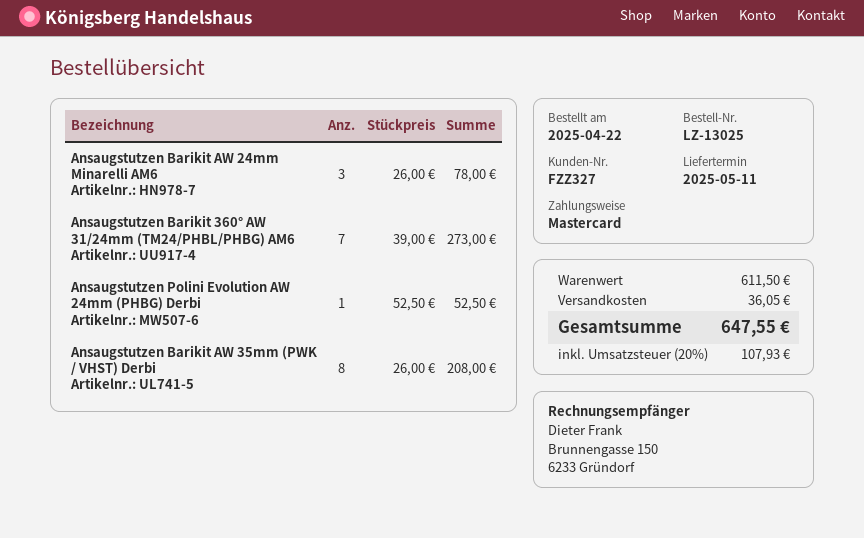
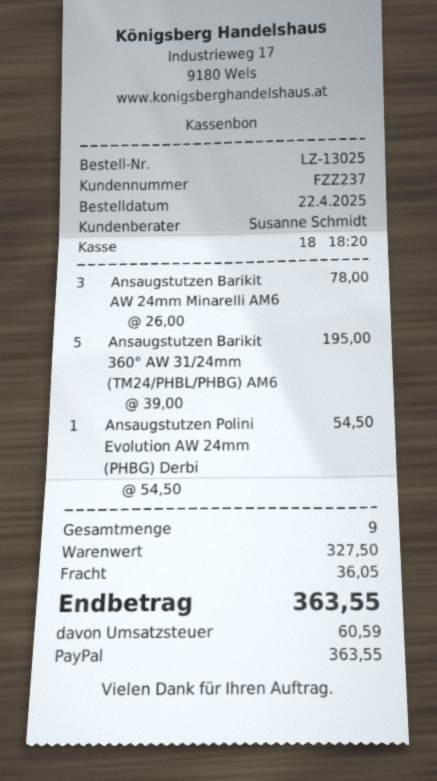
customer number: FZZ327 -> FZZ237
payment method: Mastercard -> PayPal
Ansaugstutzen Barikit 360° AW 31/24mm (TM24/PHBL/PHBG) AM6: 7 x 39.00 = 273.00 -> 5 x 39.00 = 195.00
Ansaugstutzen Polini Evolution AW 24mm (PHBG) Derbi: 1 x 52.50 = 52.50 -> 1 x 54.50 = 54.50
Ansaugstutzen Barikit AW 35mm (PWK / VHST) Derbi: 8 x 26.00 = 208.00 -> none
subtotal: 611.50 -> 327.50
tax: 107.93 -> 60.59
total: 647.55 -> 363.55

